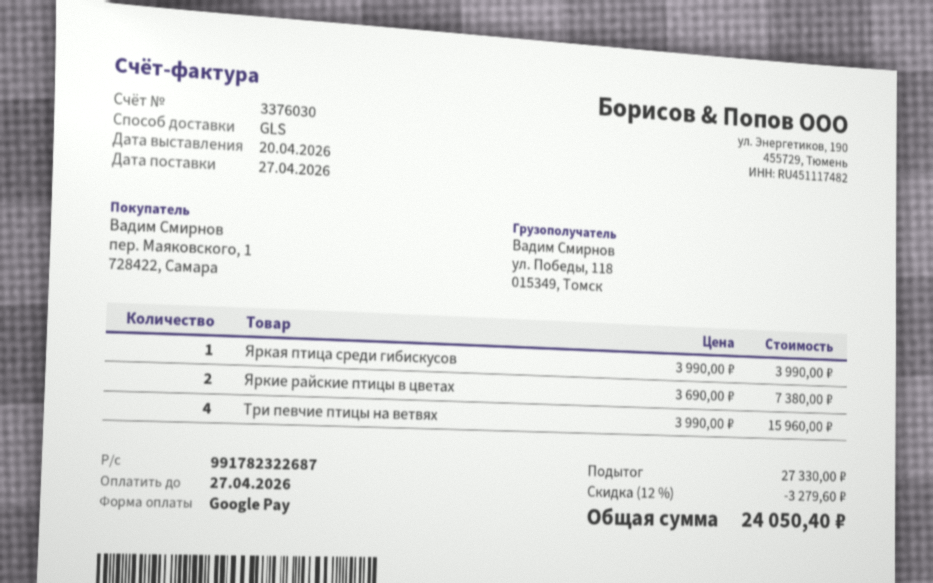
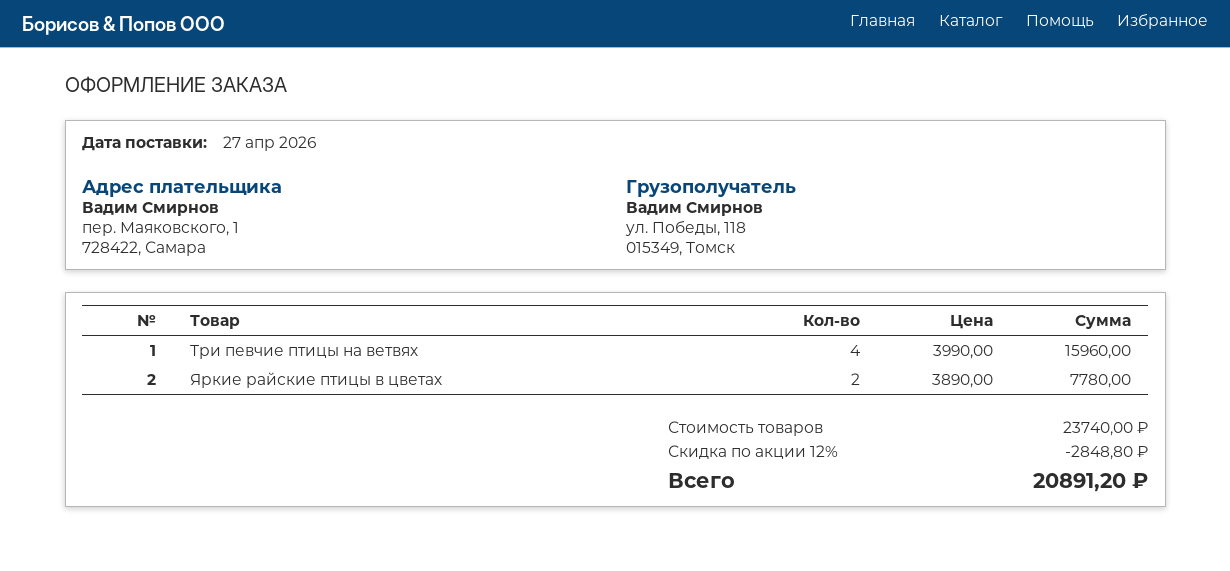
Яркая птица среди гибискусов: 1 x 3990.00 = 3990.00 -> none
Яркие райские птицы в цветах: 2 x 3690.00 = 7380.00 -> 2 x 3890.00 = 7780.00
subtotal: 27330.00 -> 23740.00
discount: 12% = 3279.60 -> 12% = 2848.80
total: 24050.40 -> 20891.20

